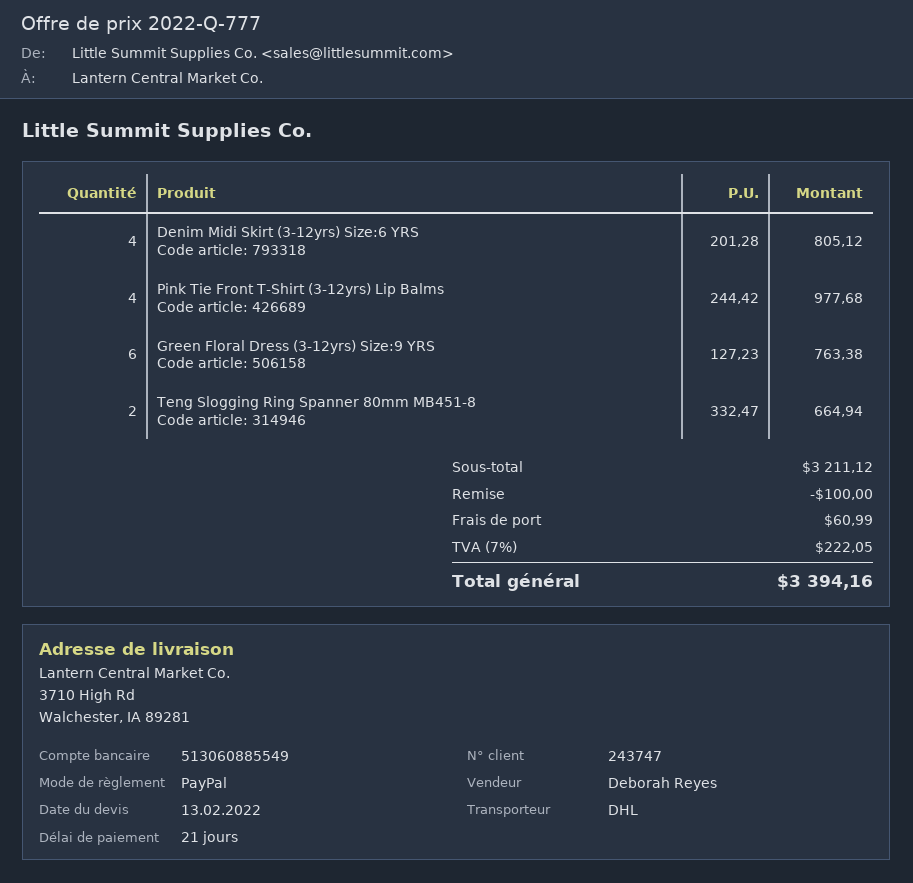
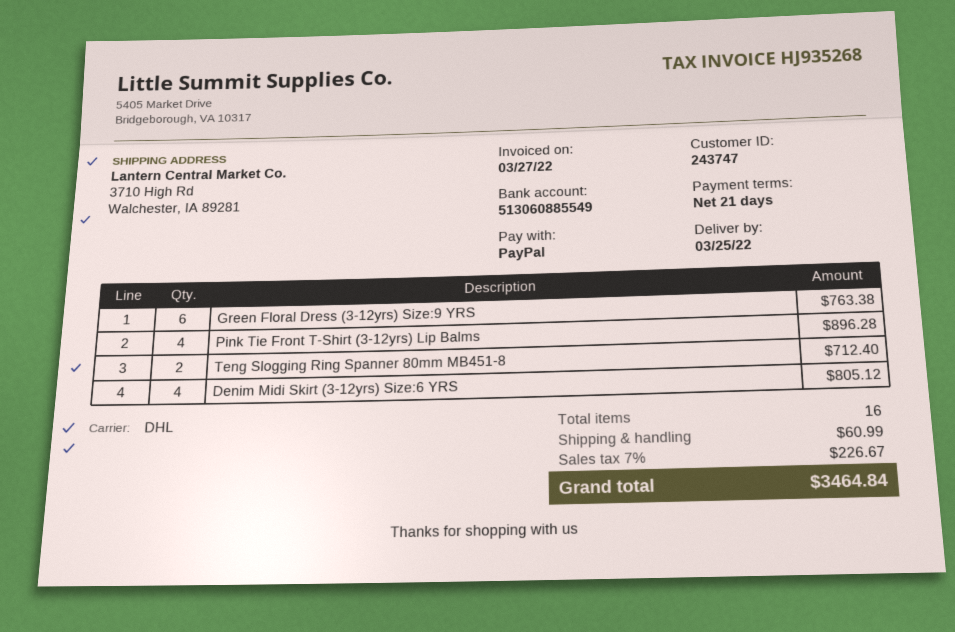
Pink Tie Front T-Shirt (3-12yrs) Lip Balms: 4 for 977.68 -> 4 for 896.28
Teng Slogging Ring Spanner 80mm MB451-8: 2 for 664.94 -> 2 for 712.40
discount: 100.00 -> none
tax: 7% = 222.05 -> 7% = 226.67
total: 3394.16 -> 3464.84

